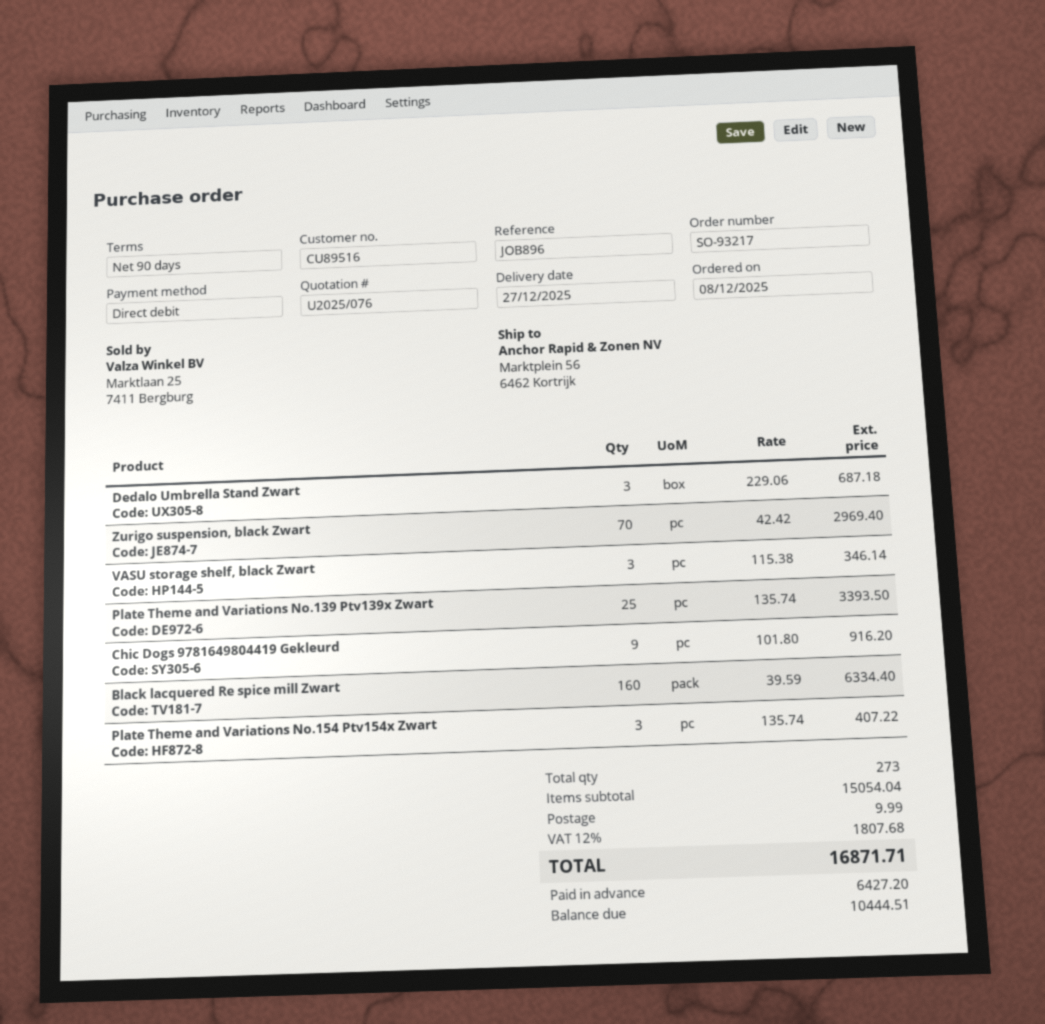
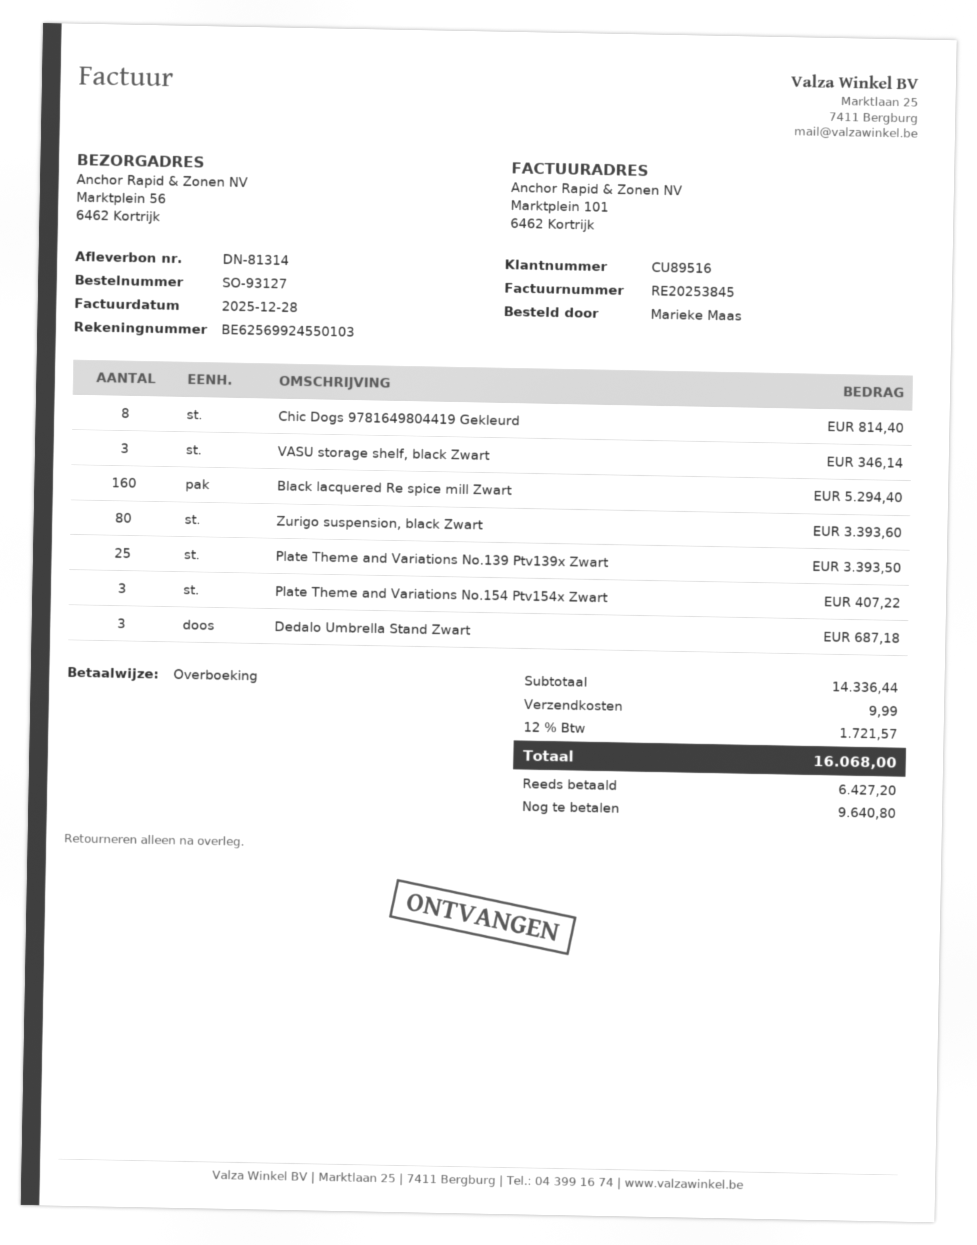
order number: SO-93217 -> SO-93127
payment method: direct debit -> bank transfer
Zurigo suspension, black Zwart: 70 for 2969.40 -> 80 for 3393.60
Chic Dogs 9781649804419 Gekleurd: 9 for 916.20 -> 8 for 814.40
Black lacquered Re spice mill Zwart: 160 for 6334.40 -> 160 for 5294.40
subtotal: 15054.04 -> 14336.44
tax: 12% = 1807.68 -> 12% = 1721.57
total: 16871.71 -> 16068.00
balance: 10444.51 -> 9640.80

